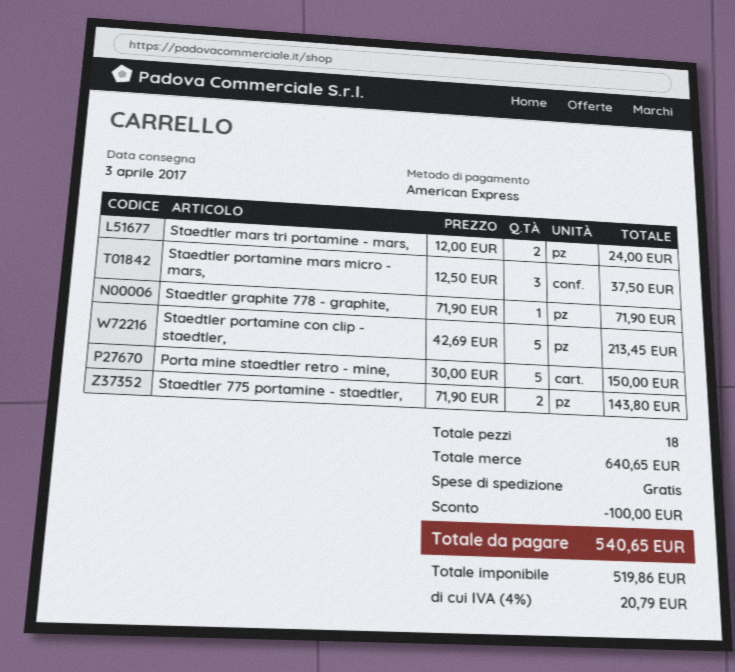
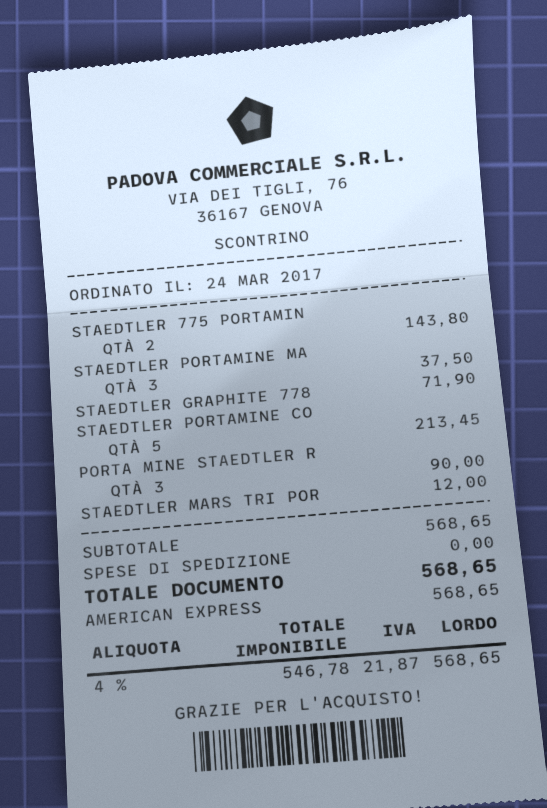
Staedtler mars tri portamine - mars,: 2 for 24.00 -> 1 for 12.00
Porta mine staedtler retro - mine,: 5 for 150.00 -> 3 for 90.00
subtotal: 640.65 -> 568.65
discount: 100.00 -> none
net: 519.86 -> 546.78
tax: 4% = 20.79 -> 4% = 21.87
total: 540.65 -> 568.65

